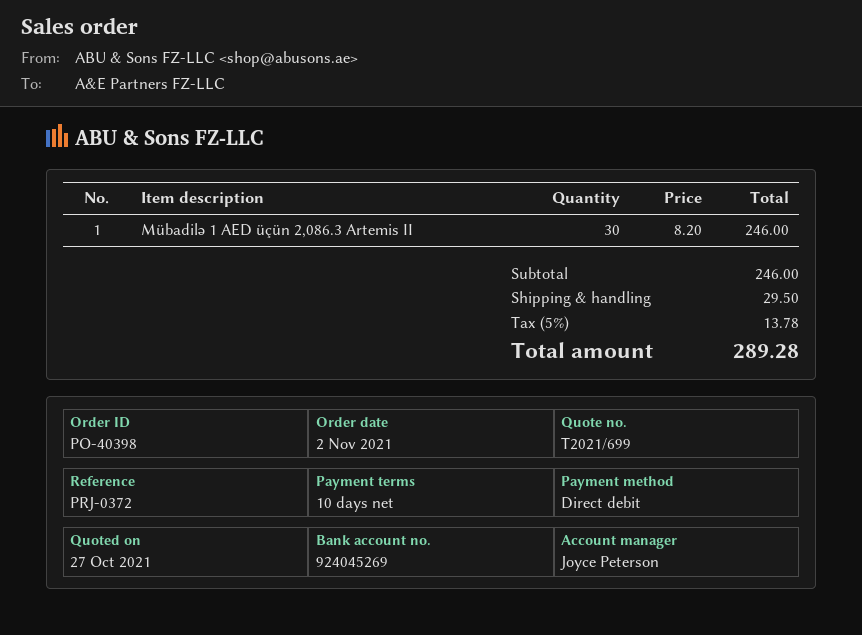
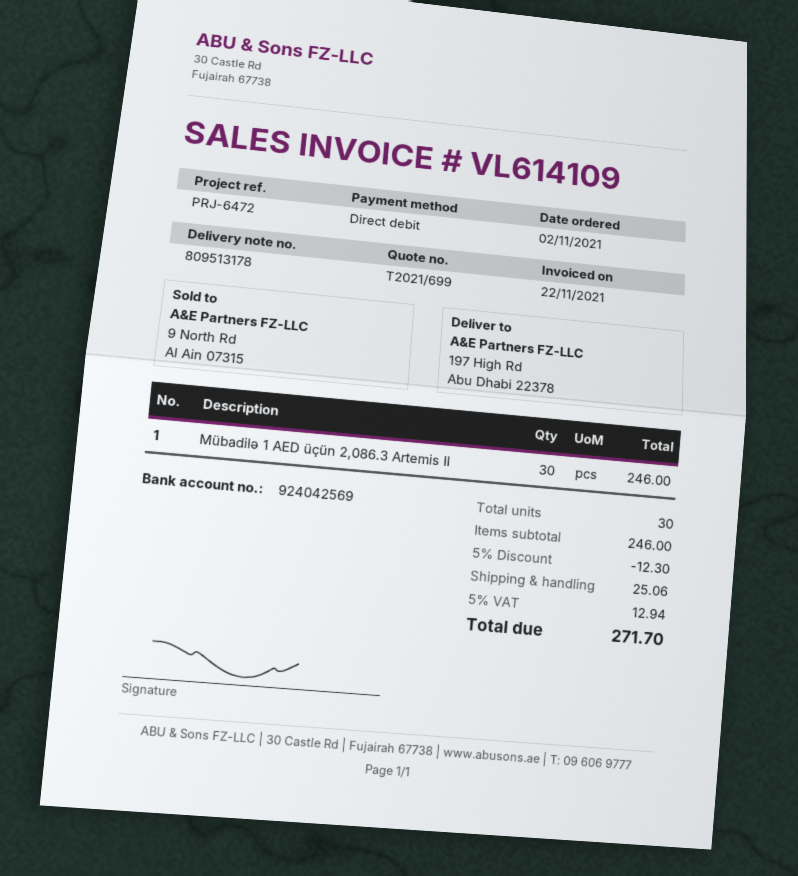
reference: PRJ-0372 -> PRJ-6472
bank account: 924045269 -> 924042569
discount: none -> 5% = 12.30
shipping: 29.50 -> 25.06
tax: 5% = 13.78 -> 5% = 12.94
total: 289.28 -> 271.70

